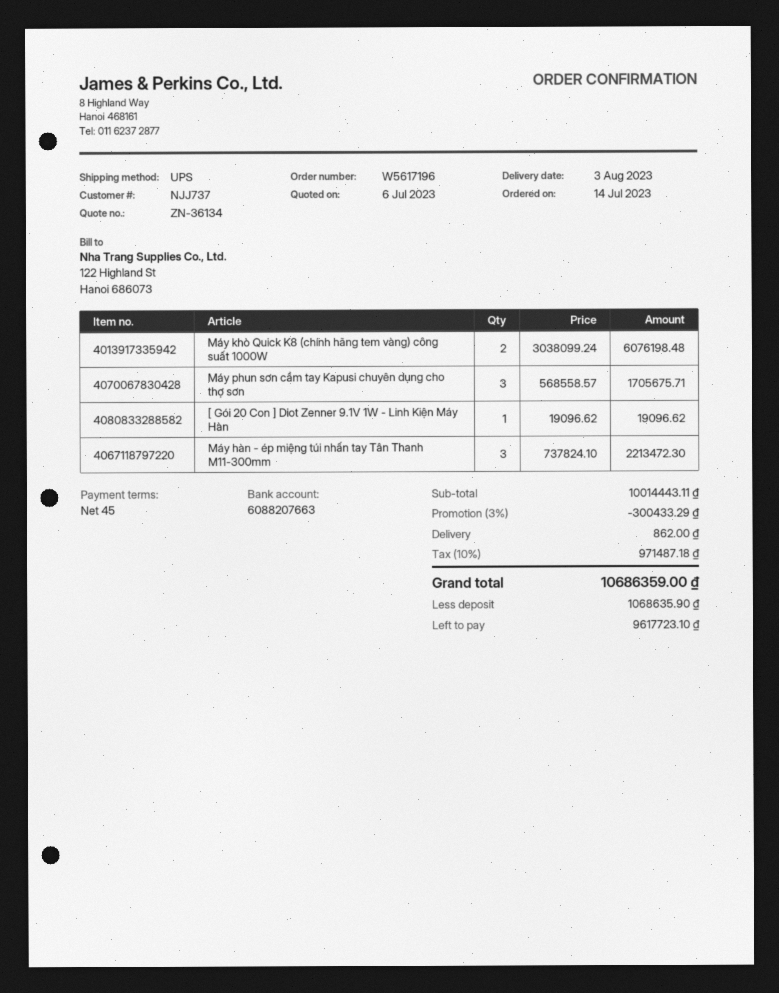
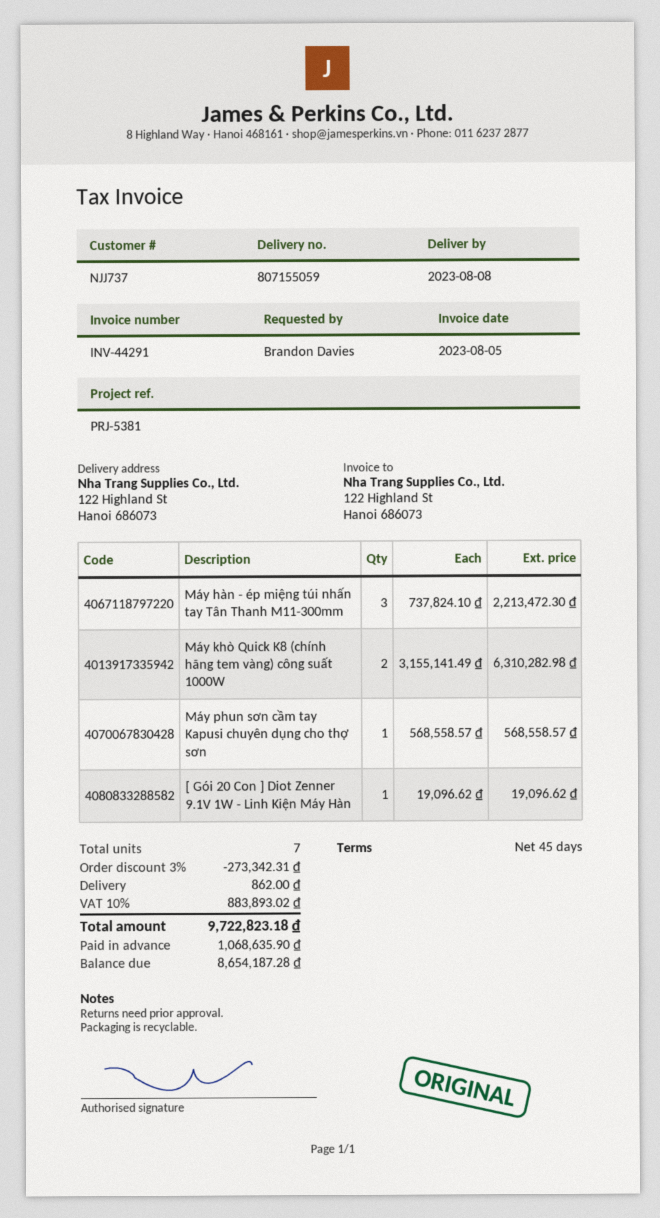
delivery date: 2023-08-03 -> 2023-08-08
Máy khò Quick K8 (chính hãng tem vàng) công suất 1000W: 2 x 3038099.24 = 6076198.48 -> 2 x 3155141.49 = 6310282.98
Máy phun sơn cầm tay Kapusi chuyên dụng cho thợ sơn: 3 x 568558.57 = 1705675.71 -> 1 x 568558.57 = 568558.57
discount: 3% = 300433.29 -> 3% = 273342.31
tax: 10% = 971487.18 -> 10% = 883893.02
total: 10686359.00 -> 9722823.18
balance: 9617723.10 -> 8654187.28

